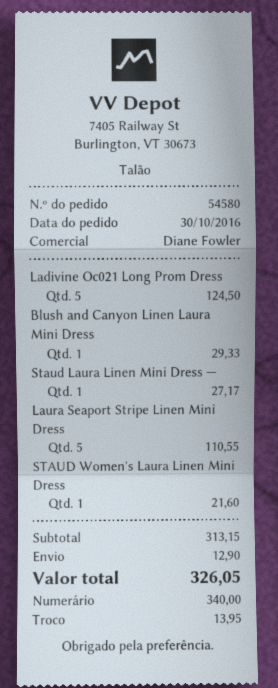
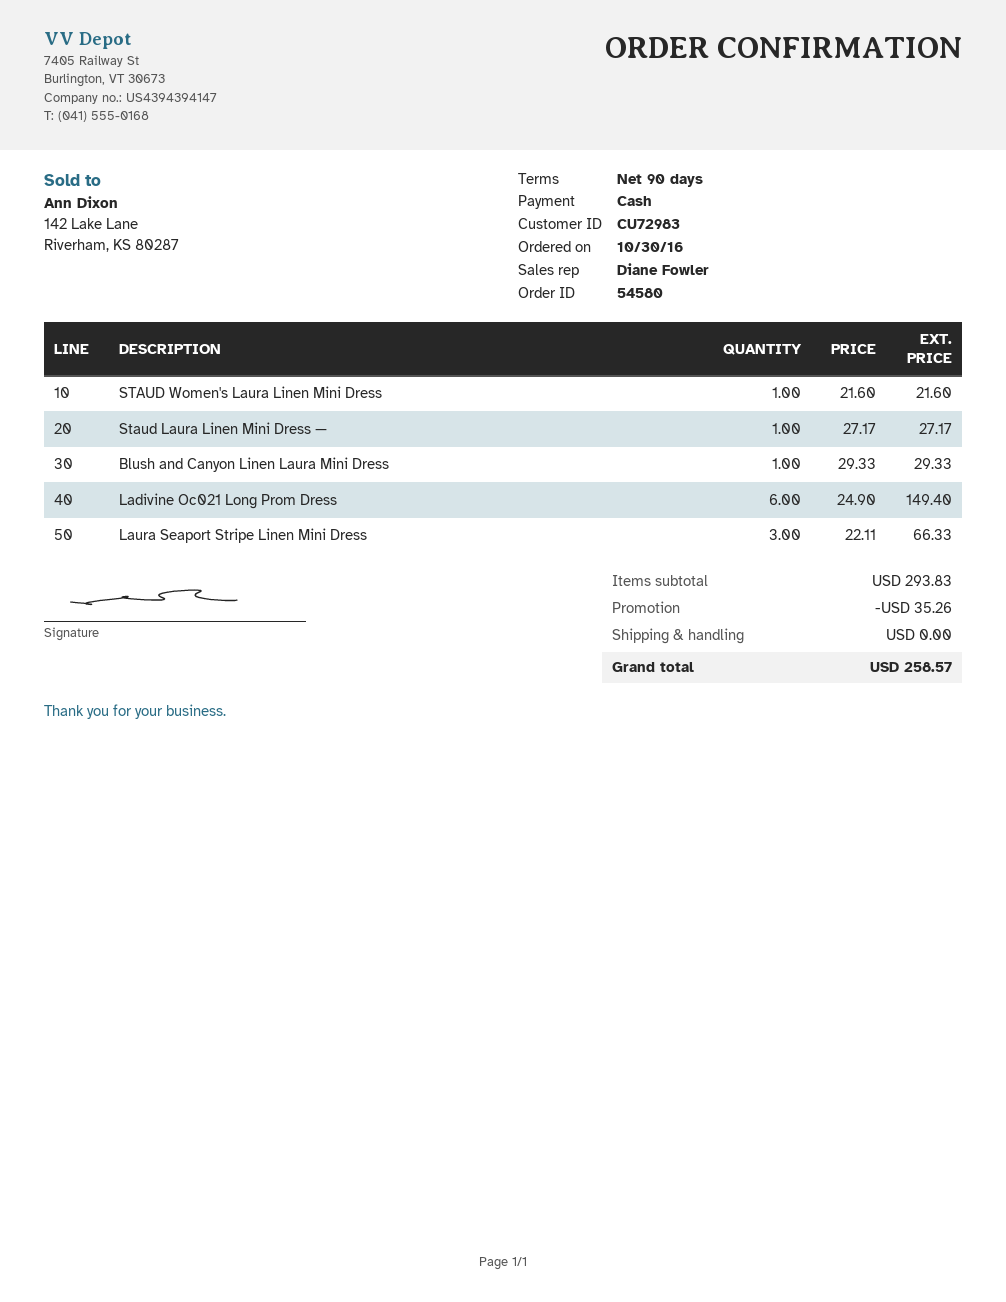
Ladivine Oc021 Long Prom Dress: 5 for 124.50 -> 6 for 149.40
Laura Seaport Stripe Linen Mini Dress: 5 for 110.55 -> 3 for 66.33
subtotal: 313.15 -> 293.83
discount: none -> 35.26
shipping: 12.90 -> 0.00
total: 326.05 -> 258.57

